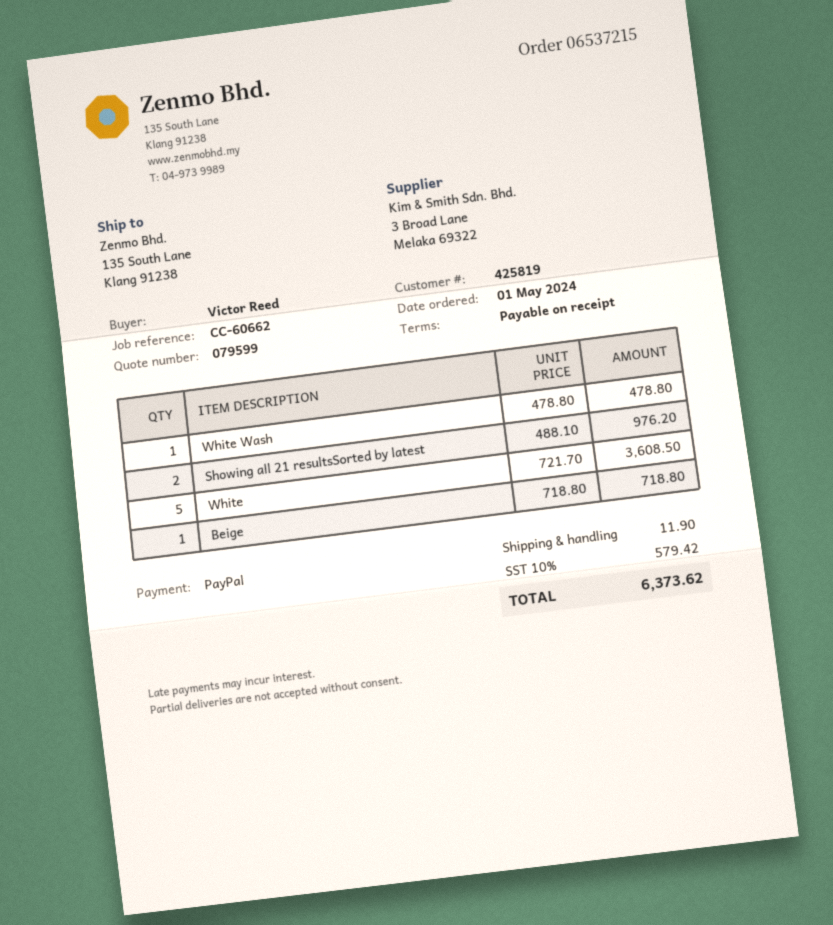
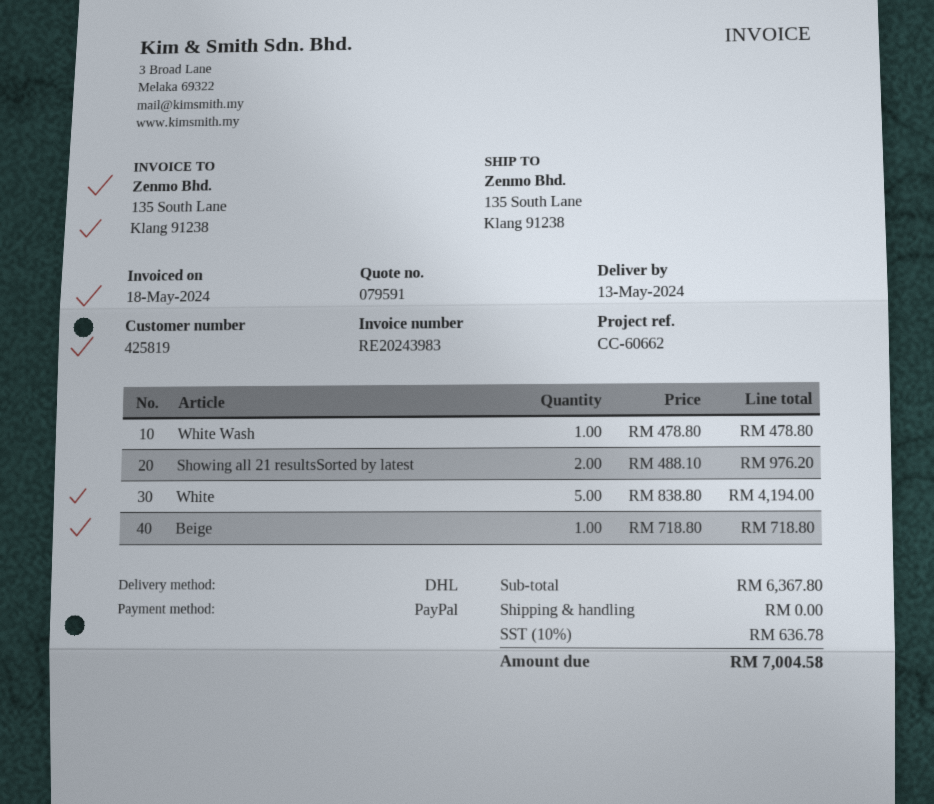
quote number: 079599 -> 079591
White: 5 x 721.70 = 3608.50 -> 5 x 838.80 = 4194.00
shipping: 11.90 -> 0.00
tax: 10% = 579.42 -> 10% = 636.78
total: 6373.62 -> 7004.58

